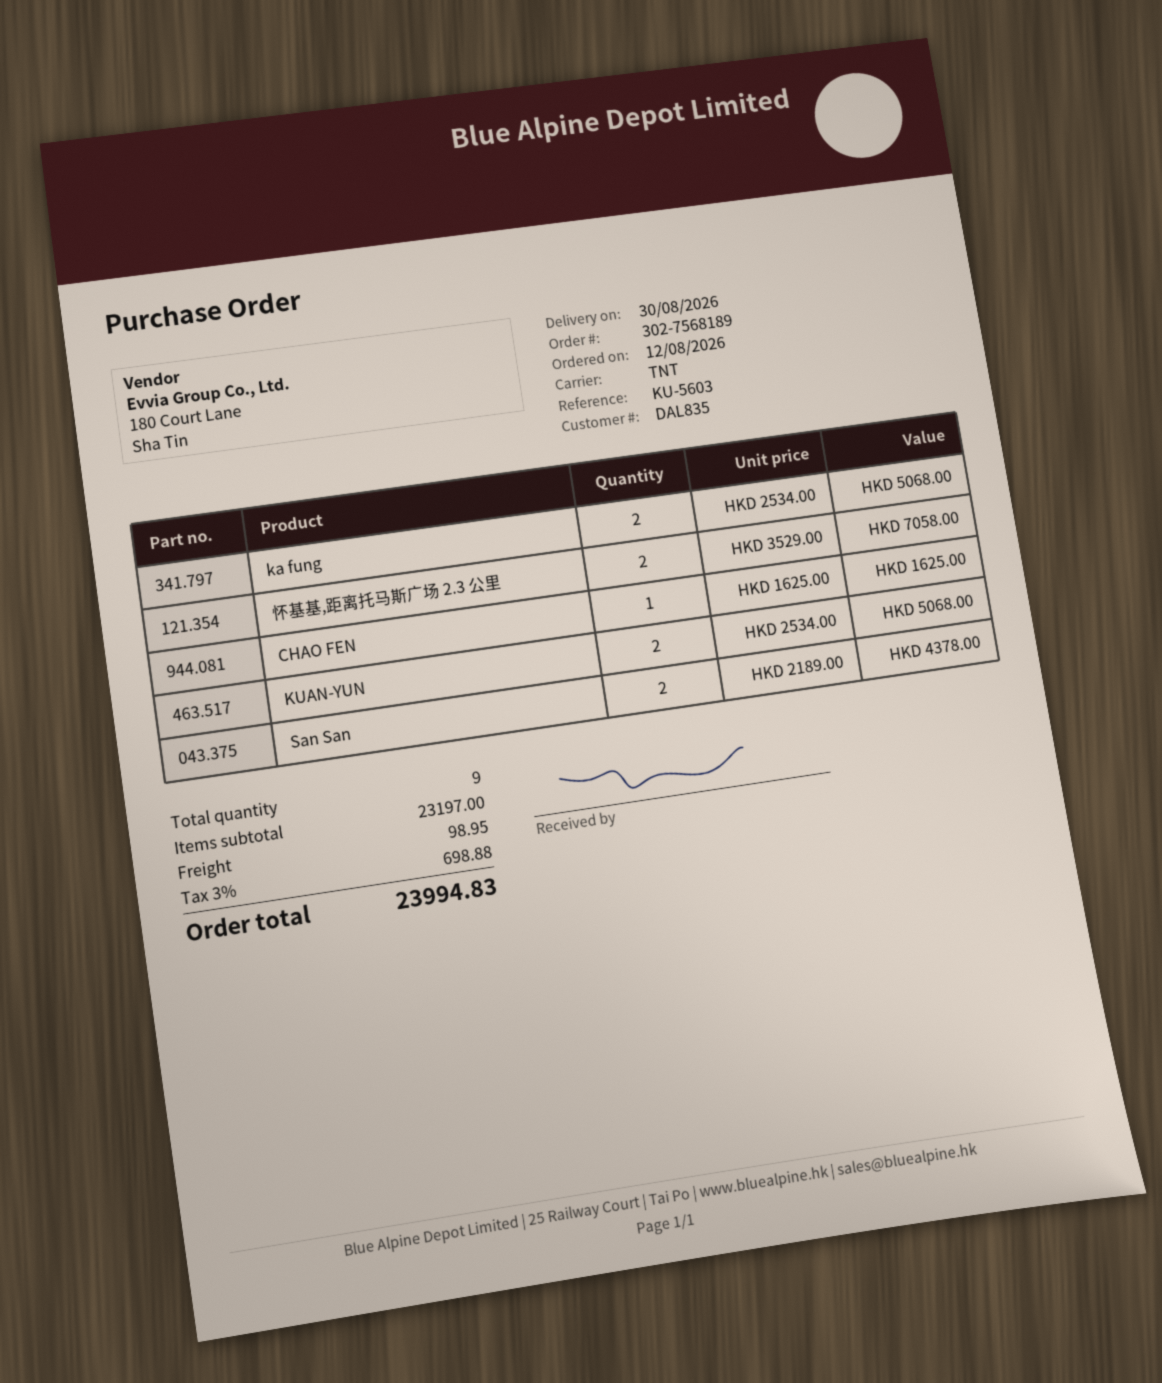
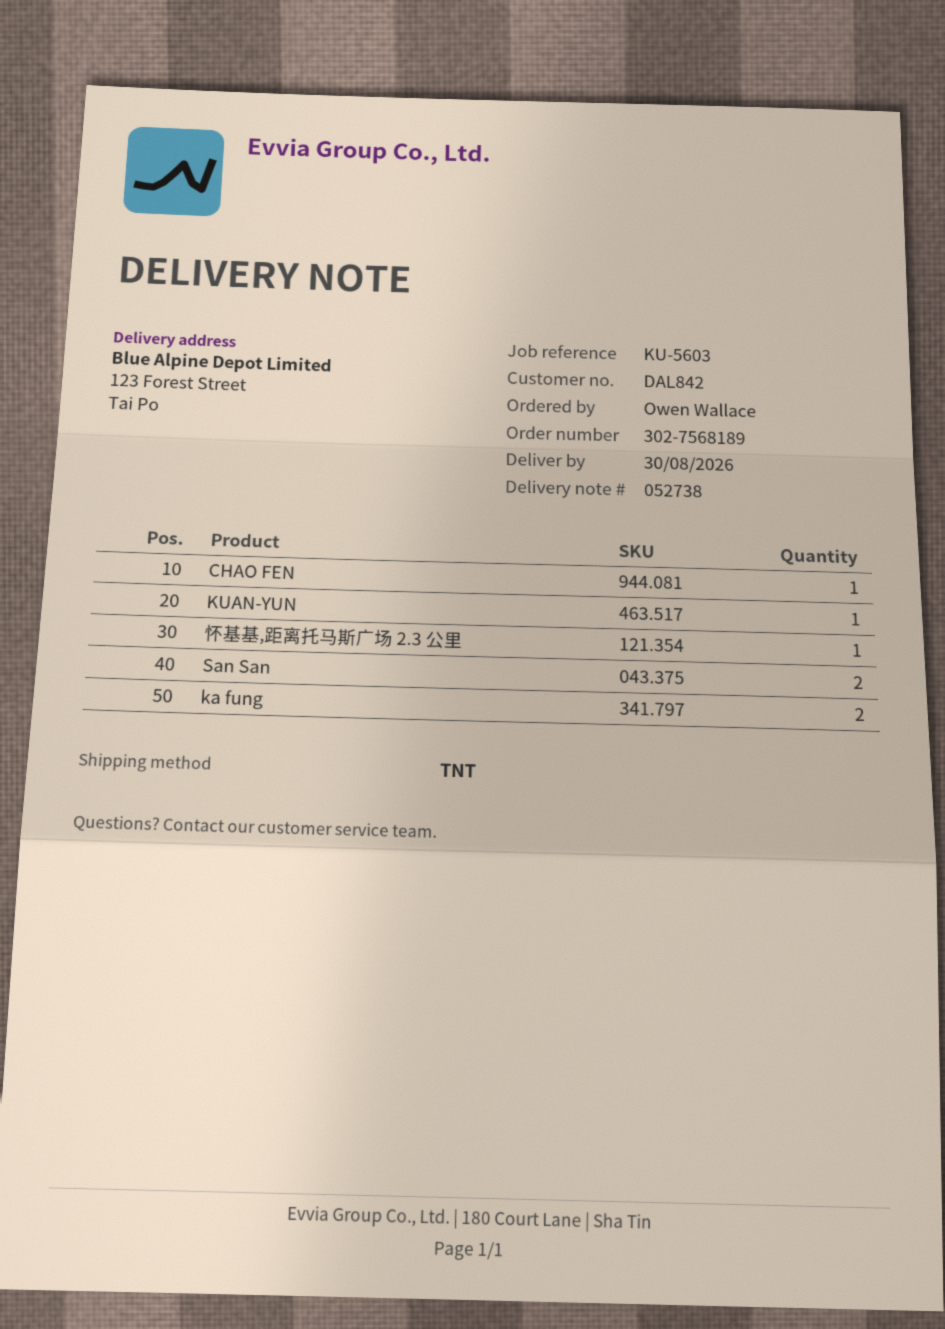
customer number: DAL835 -> DAL842
怀基基,距离托马斯广场 2.3 公里: 2 -> 1
KUAN-YUN: 2 -> 1

